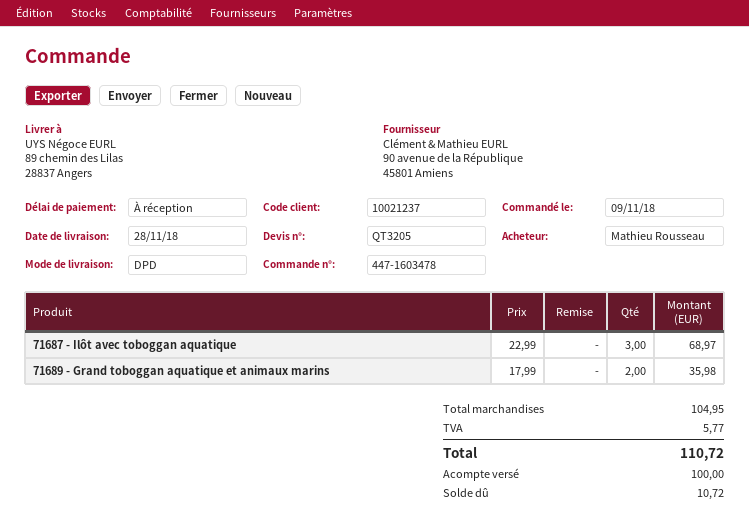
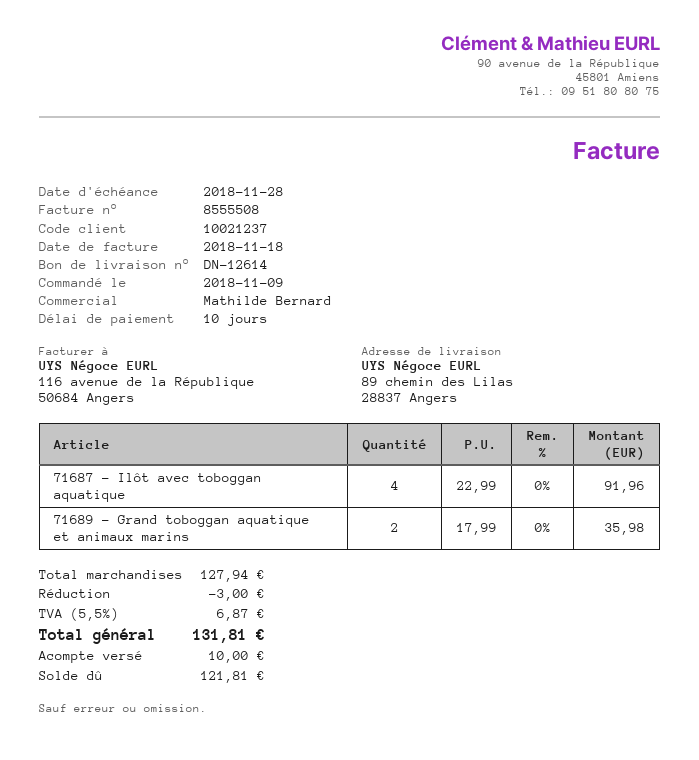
payment terms: on receipt -> 10 days
71687 - Ilôt avec toboggan aquatique: 3 x 22.99 = 68.97 -> 4 x 22.99 = 91.96
subtotal: 104.95 -> 127.94
discount: none -> 3.00
tax: 5.77 -> 6.87
total: 110.72 -> 131.81
deposit: 100.00 -> 10.00
balance: 10.72 -> 121.81

